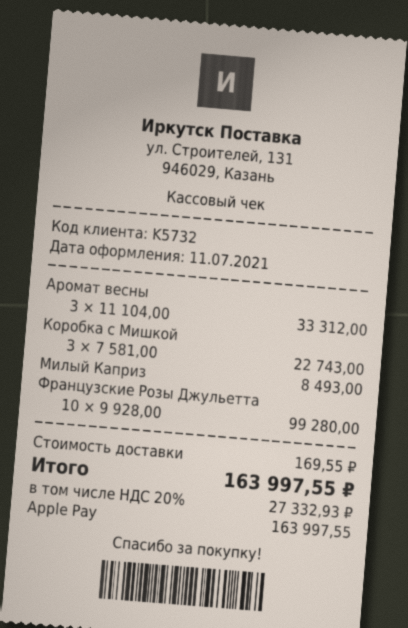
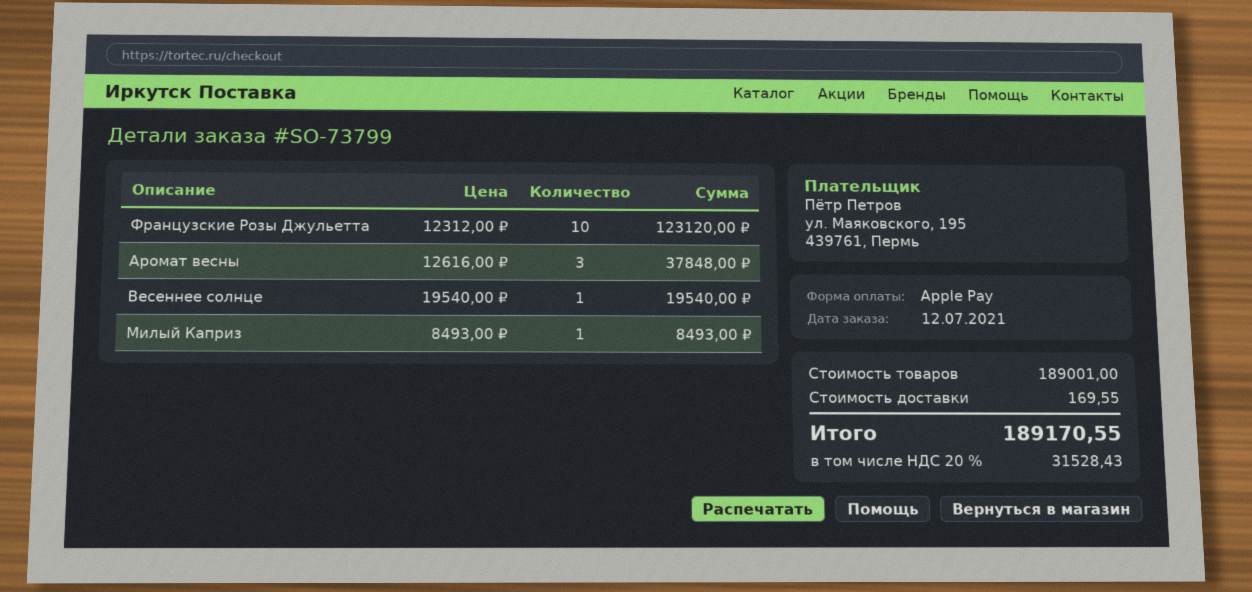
order date: 2021-07-11 -> 2021-07-12
Аромат весны: 3 x 11104.00 = 33312.00 -> 3 x 12616.00 = 37848.00
Коробка с Мишкой: 3 x 7581.00 = 22743.00 -> none
Французские Розы Джульетта: 10 x 9928.00 = 99280.00 -> 10 x 12312.00 = 123120.00
Весеннее солнце: none -> 1 x 19540.00 = 19540.00
tax: 20% = 27332.93 -> 20% = 31528.43
total: 163997.55 -> 189170.55

